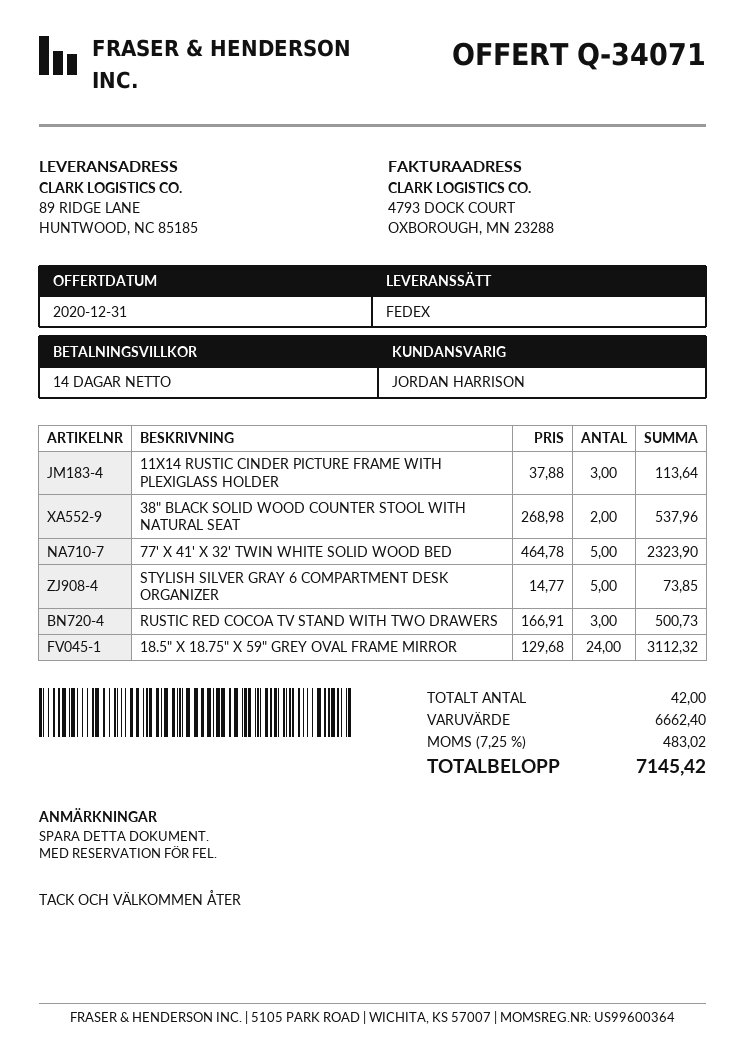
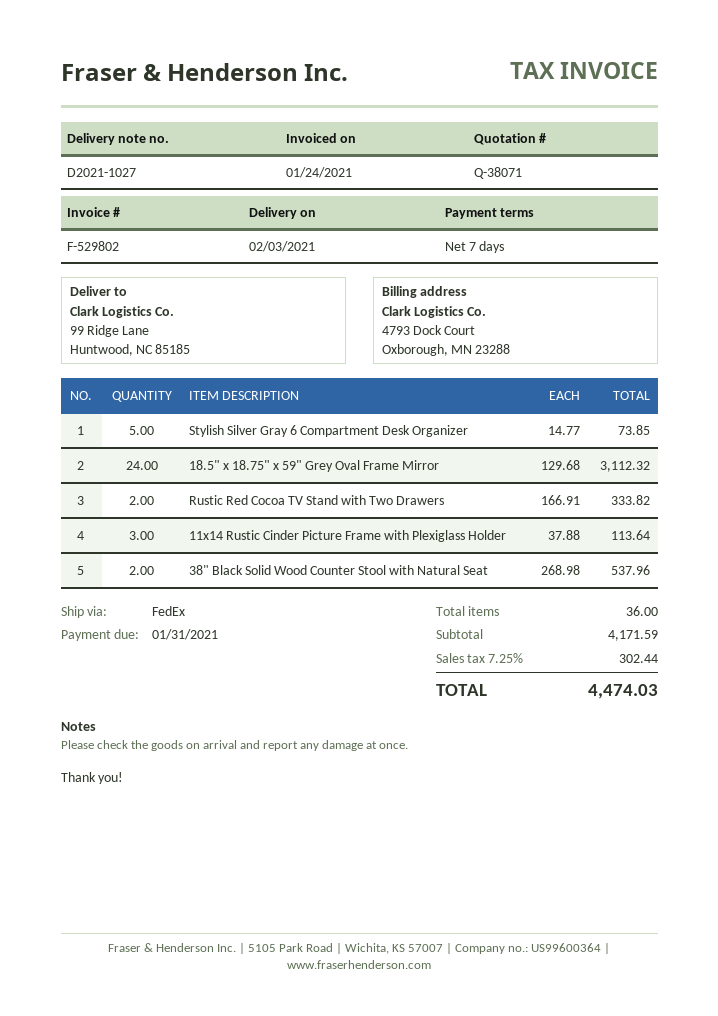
quote number: Q-34071 -> Q-38071
payment terms: 14 days -> 7 days
ship to: 89 RIDGE LANE, HUNTWOOD, NC 85185 -> 99 Ridge Lane, Huntwood, NC 85185
77' X 41' X 32' TWIN WHITE SOLID WOOD BED: 5 x 464.78 = 2323.90 -> none
RUSTIC RED COCOA TV STAND WITH TWO DRAWERS: 3 x 166.91 = 500.73 -> 2 x 166.91 = 333.82
total quantity: 42 -> 36
subtotal: 6662.40 -> 4171.59
tax: 7.25% = 483.02 -> 7.25% = 302.44
total: 7145.42 -> 4474.03

